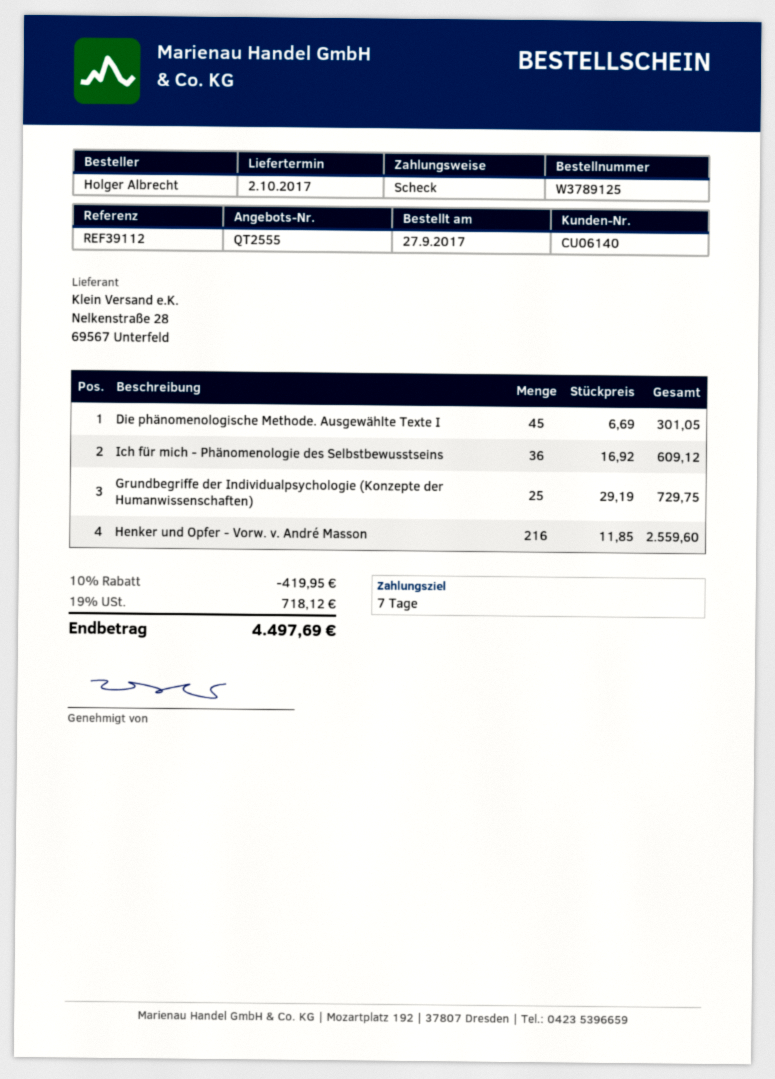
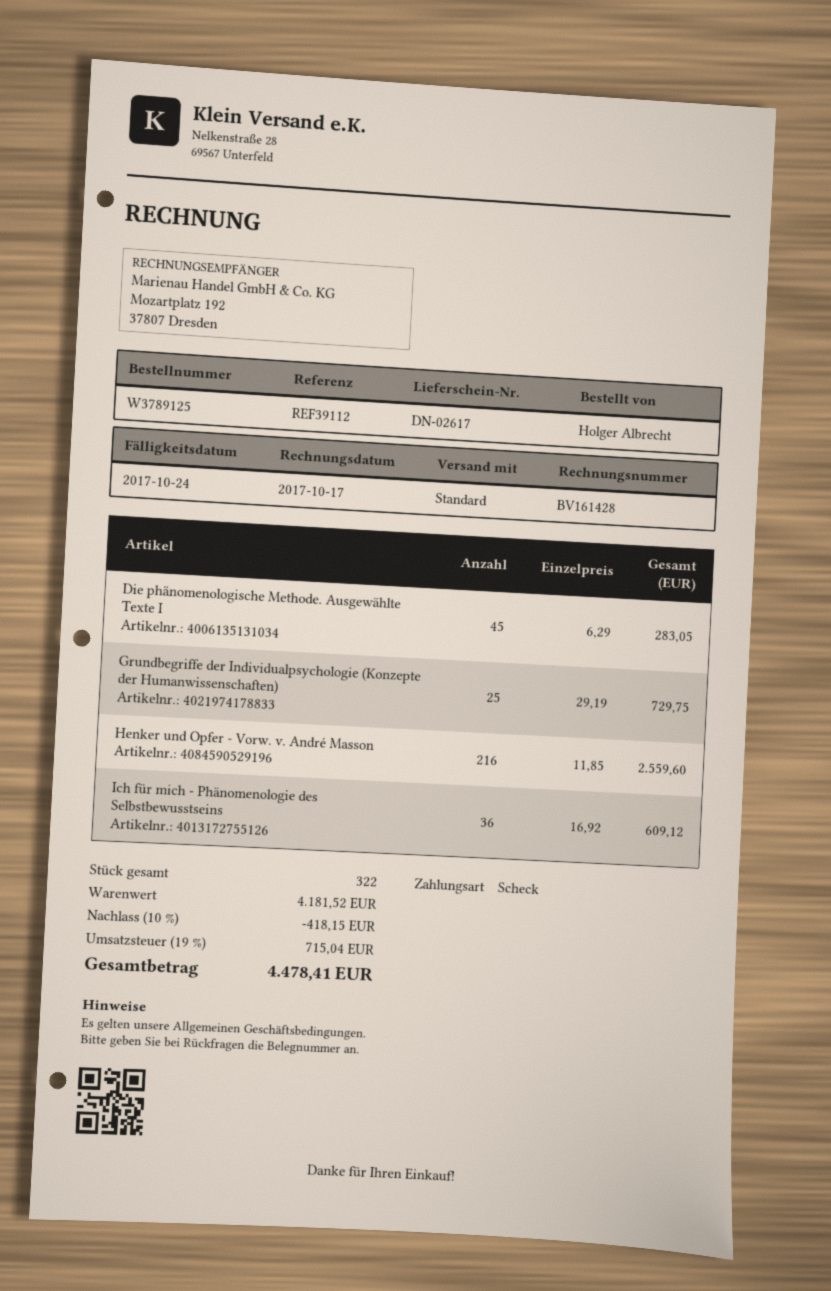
Die phänomenologische Methode. Ausgewählte Texte I: 45 x 6.69 = 301.05 -> 45 x 6.29 = 283.05
discount: 10% = 419.95 -> 10% = 418.15
tax: 19% = 718.12 -> 19% = 715.04
total: 4497.69 -> 4478.41

